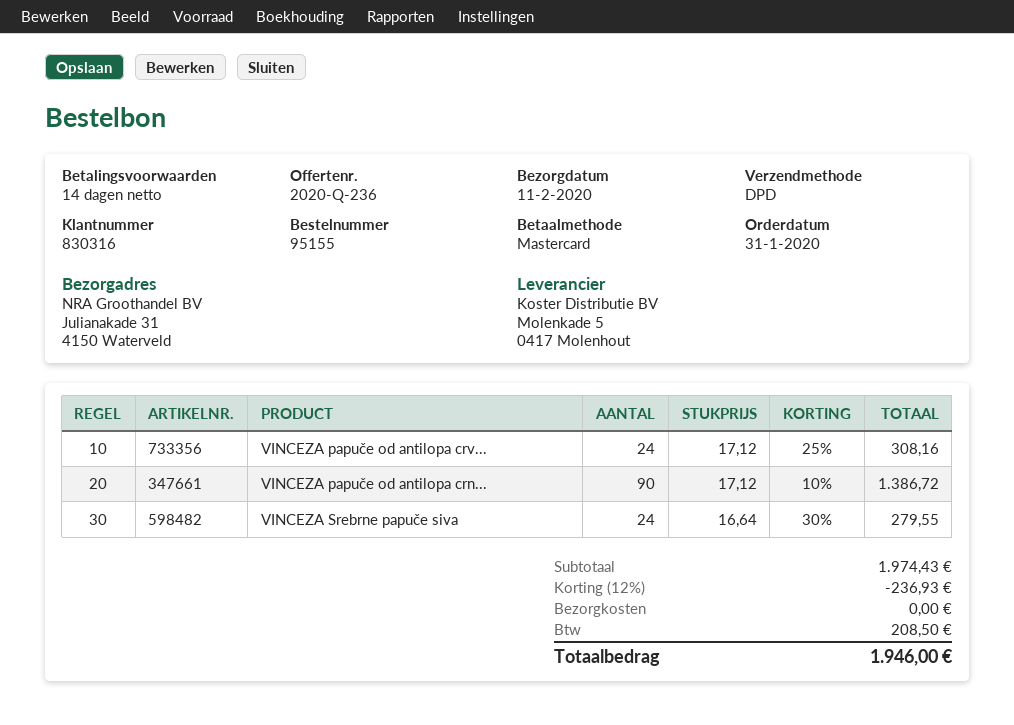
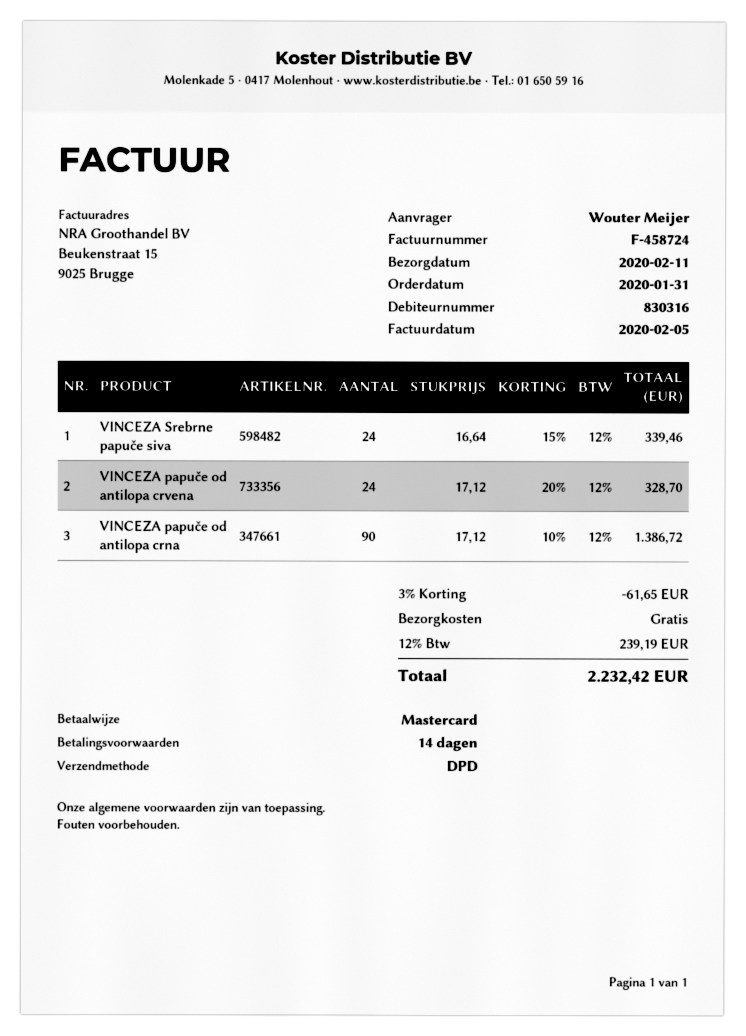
VINCEZA papuče od antilopa crv...: 24 x 17.12 - 25% = 308.16 -> 24 x 17.12 - 20% = 328.70
VINCEZA Srebrne papuče siva: 24 x 16.64 - 30% = 279.55 -> 24 x 16.64 - 15% = 339.46
discount: 12% = 236.93 -> 3% = 61.65
tax: 208.50 -> 239.19
total: 1946.00 -> 2232.42

